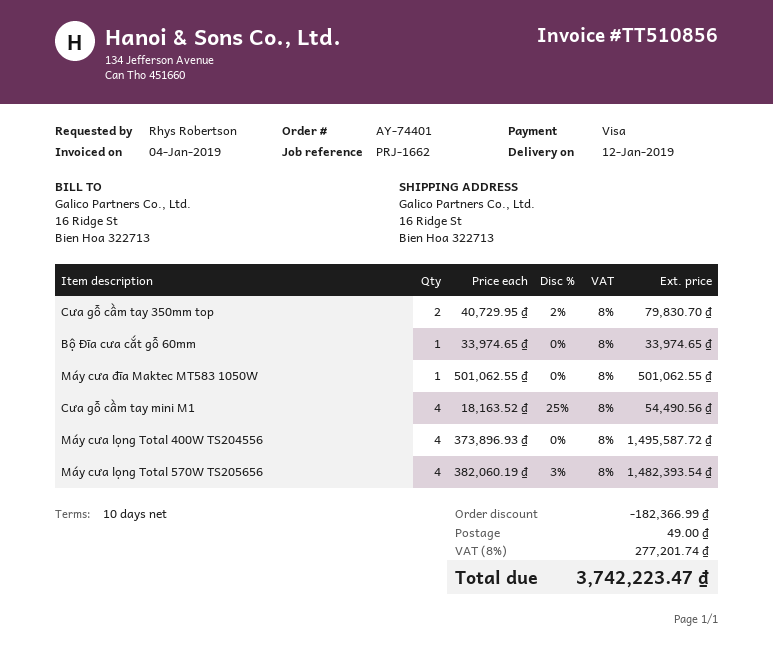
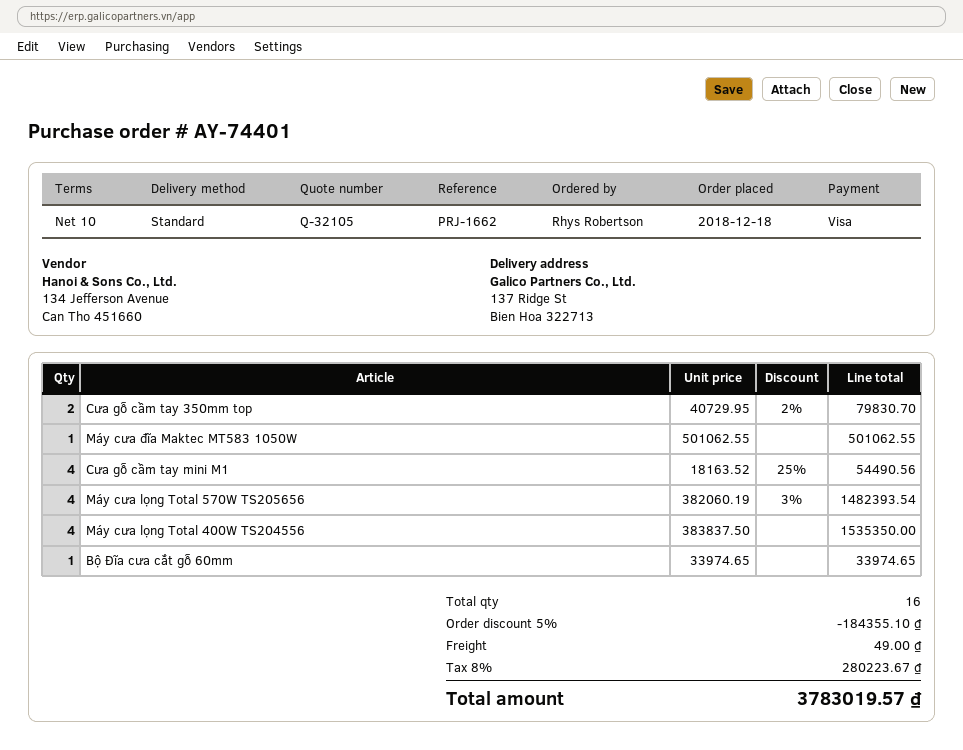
ship to: 16 Ridge St, Bien Hoa 322713 -> 137 Ridge St, Bien Hoa 322713
Máy cưa lọng Total 400W TS204556: 4 x 373896.93 = 1495587.72 -> 4 x 383837.50 = 1535350.00
discount: 182366.99 -> 184355.10
tax: 8% = 277201.74 -> 8% = 280223.67
total: 3742223.47 -> 3783019.57

